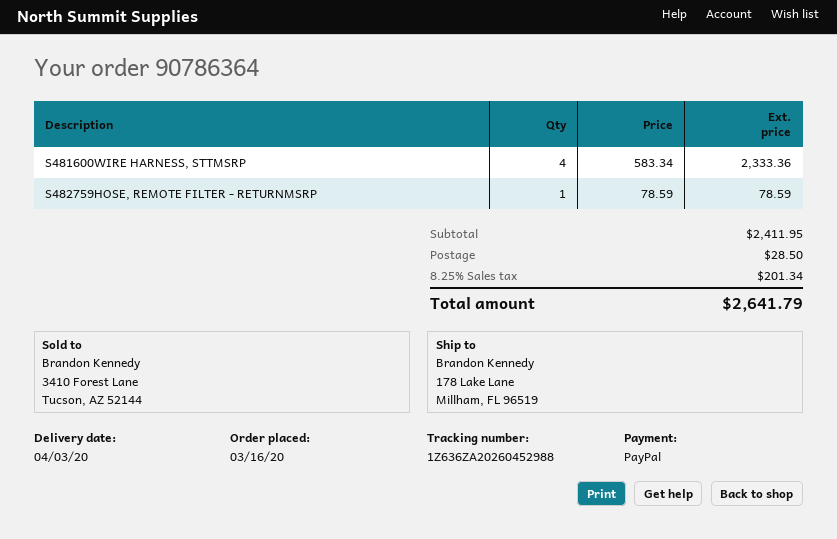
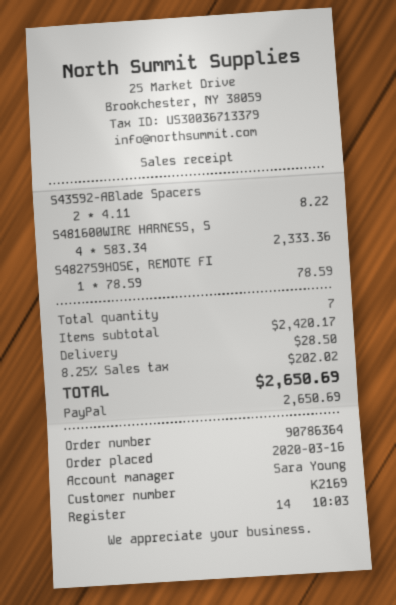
S43592-ABlade Spacers: none -> 2 x 4.11 = 8.22
subtotal: 2411.95 -> 2420.17
tax: 8.25% = 201.34 -> 8.25% = 202.02
total: 2641.79 -> 2650.69

